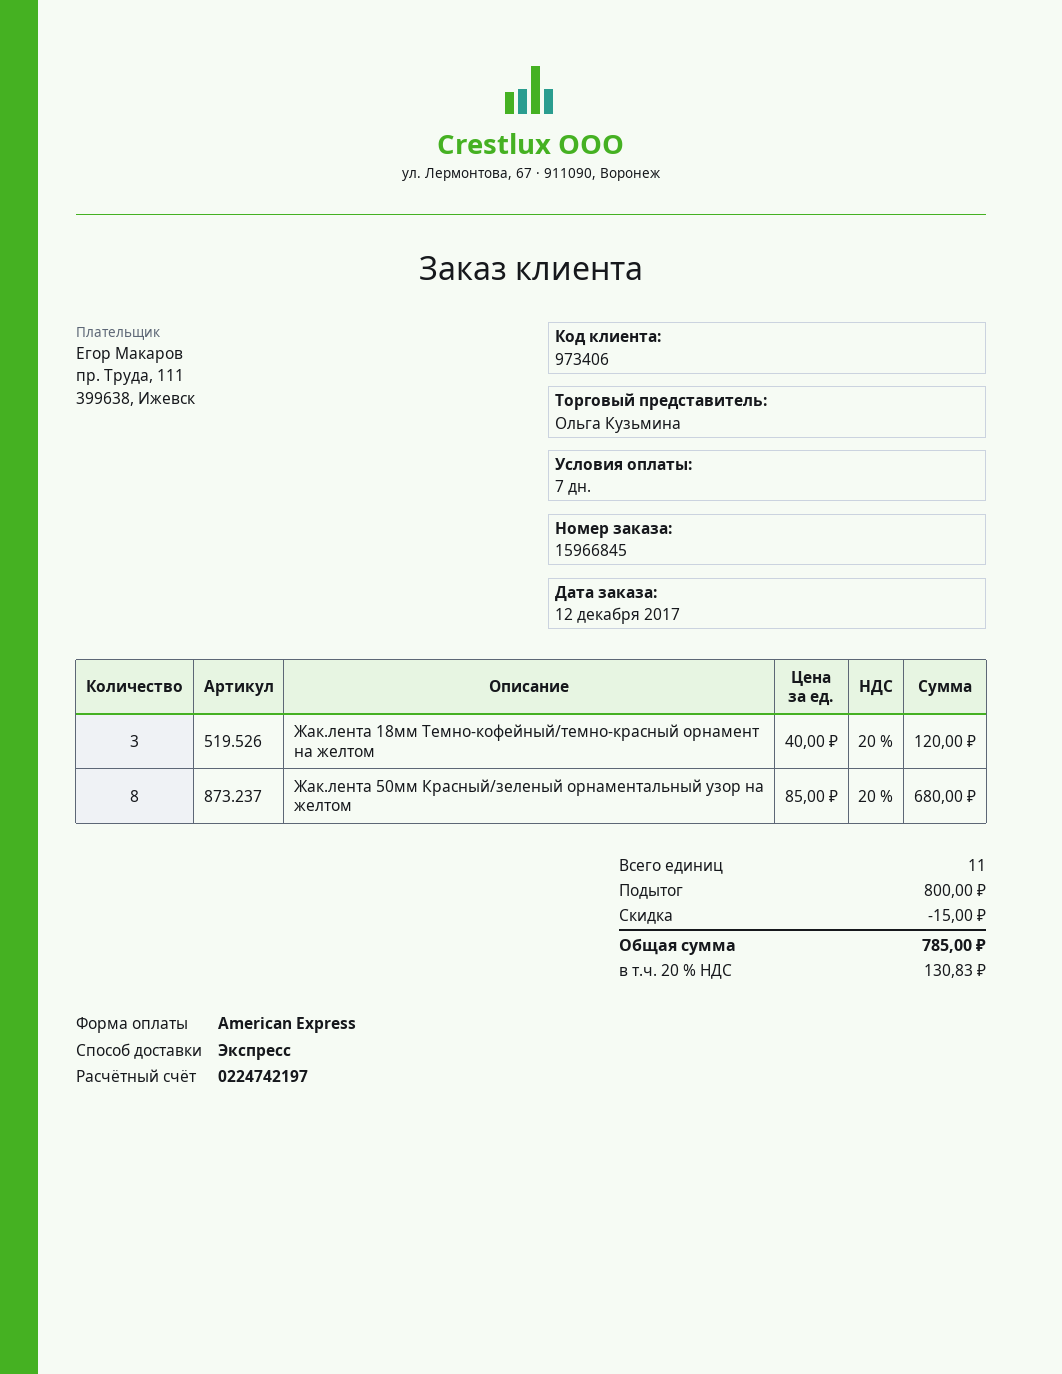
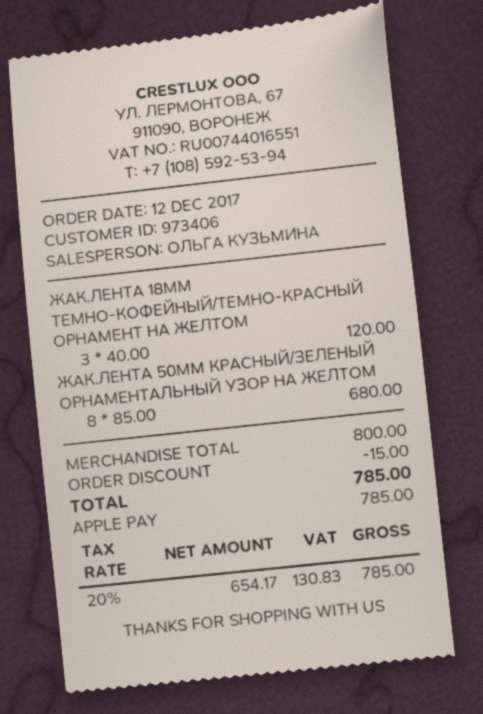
payment method: American Express -> Apple Pay

